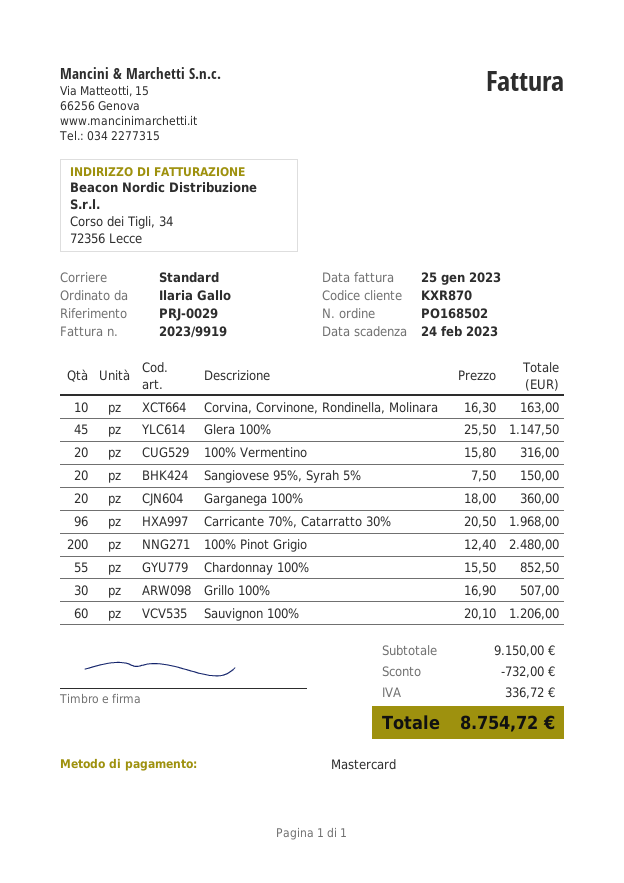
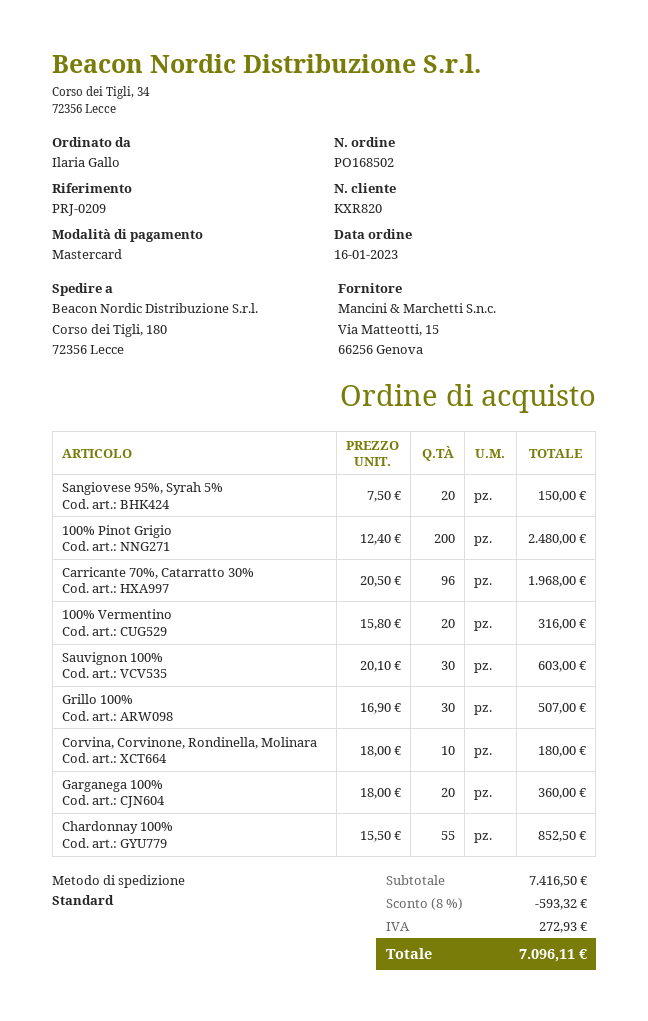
customer number: KXR870 -> KXR820
reference: PRJ-0029 -> PRJ-0209
Corvina, Corvinone, Rondinella, Molinara: 10 x 16.30 = 163.00 -> 10 x 18.00 = 180.00
Glera 100%: 45 x 25.50 = 1147.50 -> none
Sauvignon 100%: 60 x 20.10 = 1206.00 -> 30 x 20.10 = 603.00
subtotal: 9150.00 -> 7416.50
discount: 732.00 -> 593.32
tax: 336.72 -> 272.93
total: 8754.72 -> 7096.11

